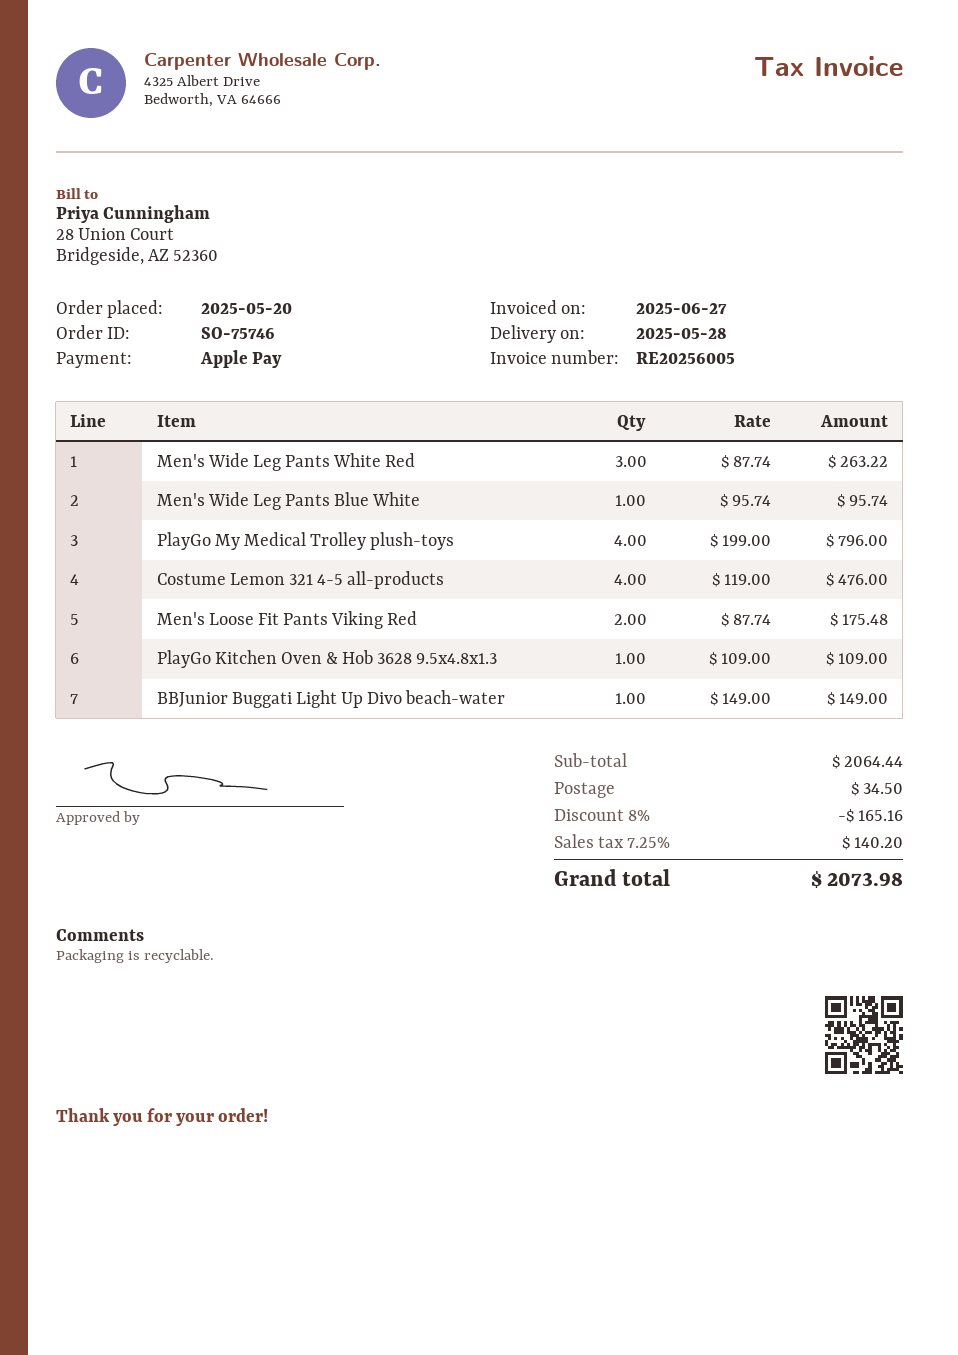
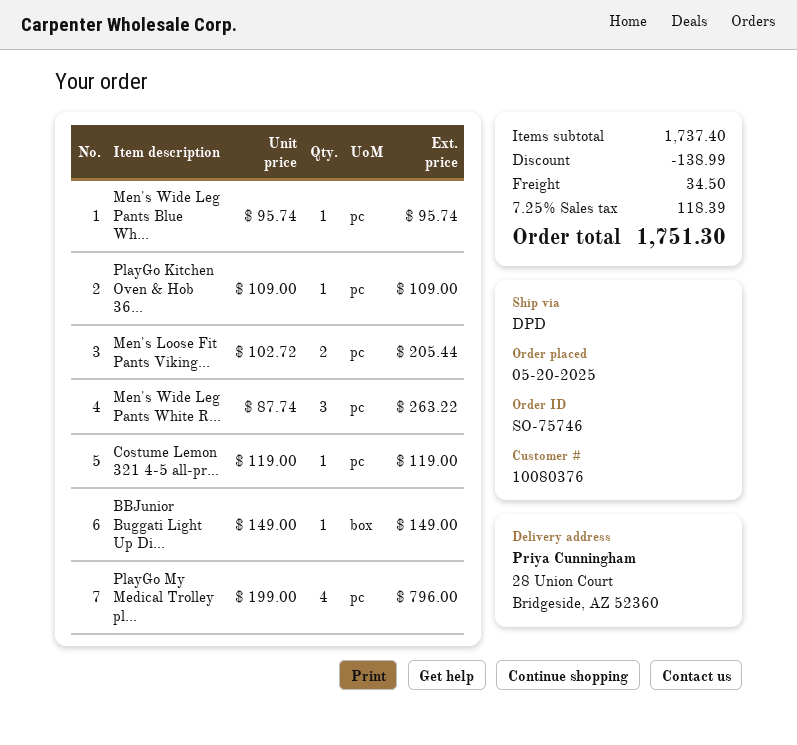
Costume Lemon 321 4-5 all-products: 4 x 119.00 = 476.00 -> 1 x 119.00 = 119.00
Men's Loose Fit Pants Viking Red: 2 x 87.74 = 175.48 -> 2 x 102.72 = 205.44
subtotal: 2064.44 -> 1737.40
discount: 165.16 -> 138.99
tax: 7.25% = 140.20 -> 7.25% = 118.39
total: 2073.98 -> 1751.30

